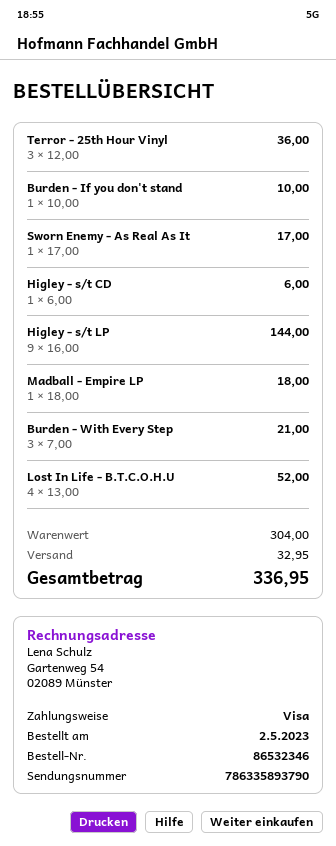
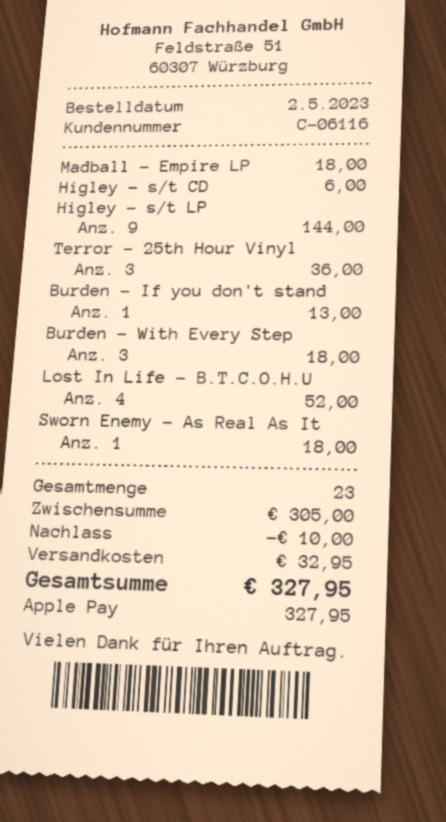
payment method: Visa -> Apple Pay
Burden - If you don't stand: 1 for 10.00 -> 1 for 13.00
Sworn Enemy - As Real As It: 1 for 17.00 -> 1 for 18.00
Burden - With Every Step: 3 for 21.00 -> 3 for 18.00
subtotal: 304.00 -> 305.00
discount: none -> 10.00
total: 336.95 -> 327.95

